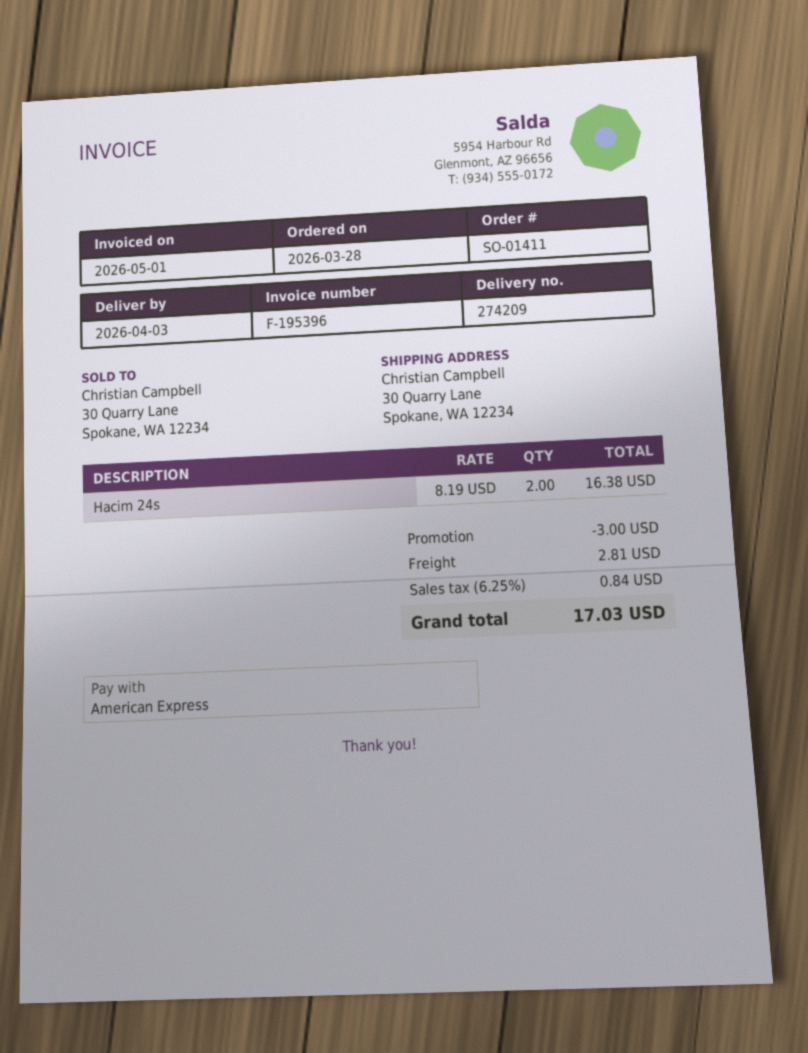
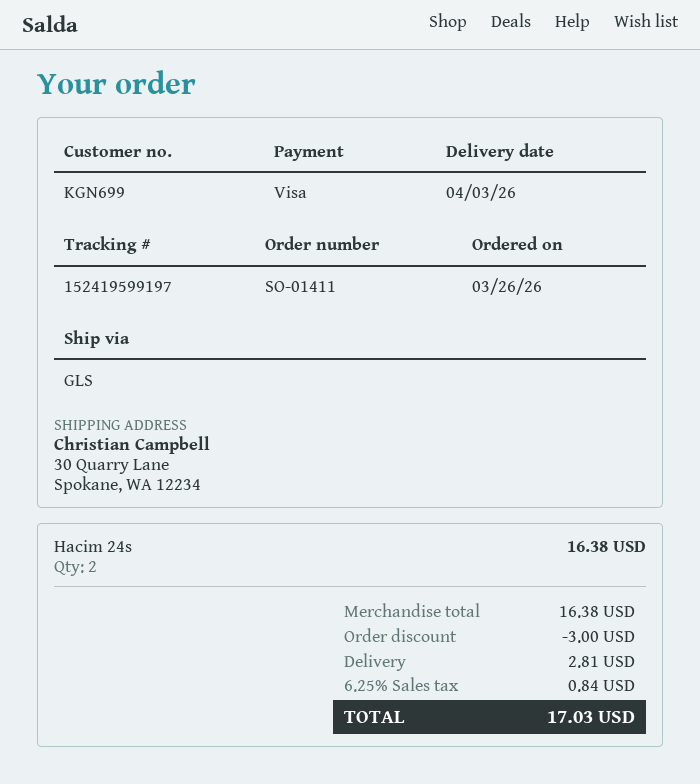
order date: 2026-03-28 -> 2026-03-26
payment method: American Express -> Visa

